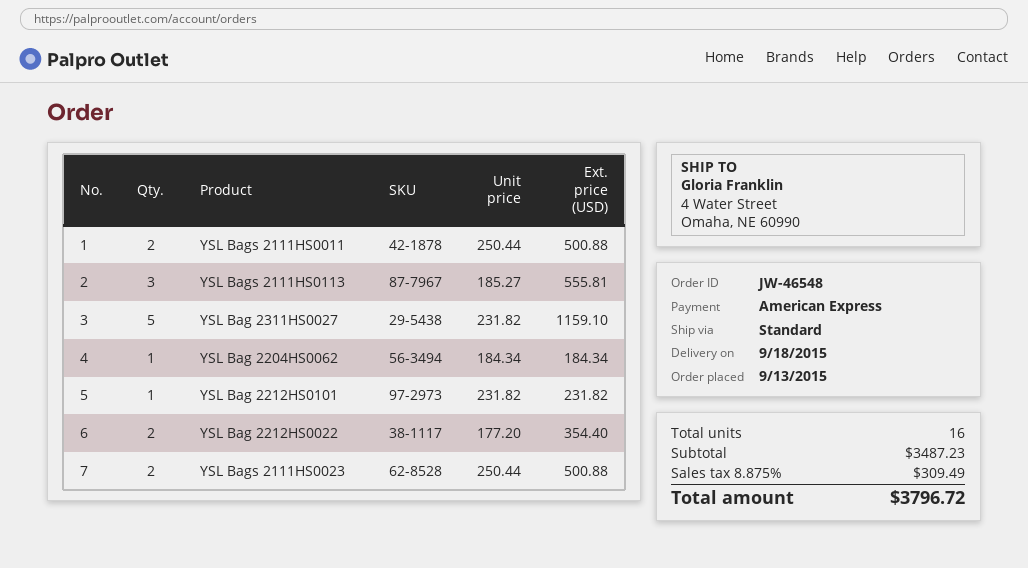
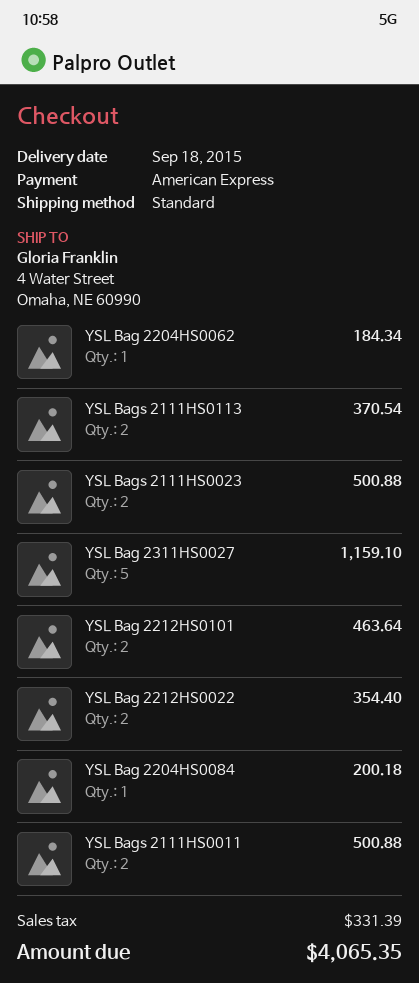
YSL Bags 2111HS0113: 3 for 555.81 -> 2 for 370.54
YSL Bag 2212HS0101: 1 for 231.82 -> 2 for 463.64
YSL Bag 2204HS0084: none -> 1 for 200.18
tax: 309.49 -> 331.39
total: 3796.72 -> 4065.35

